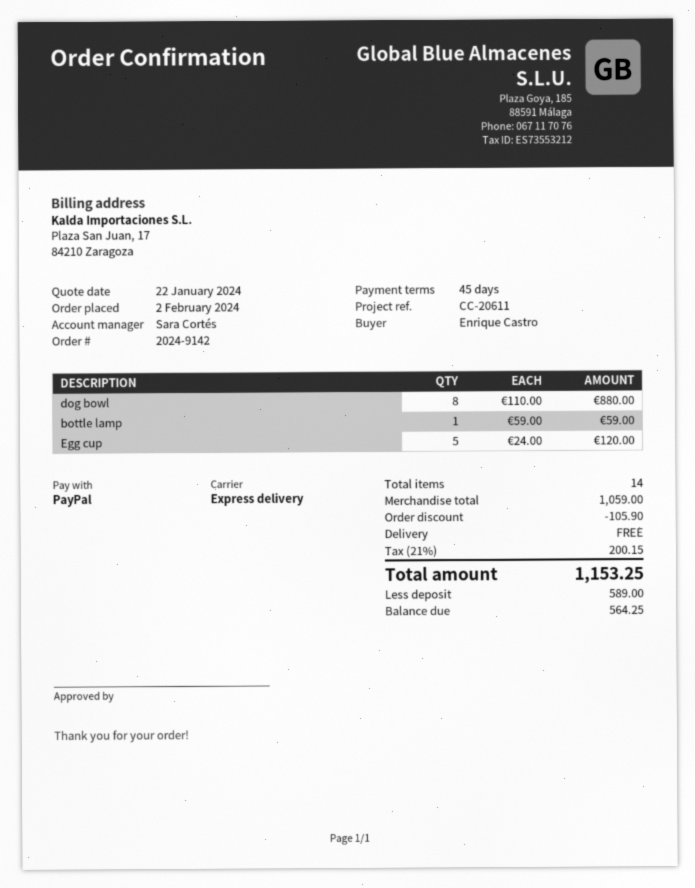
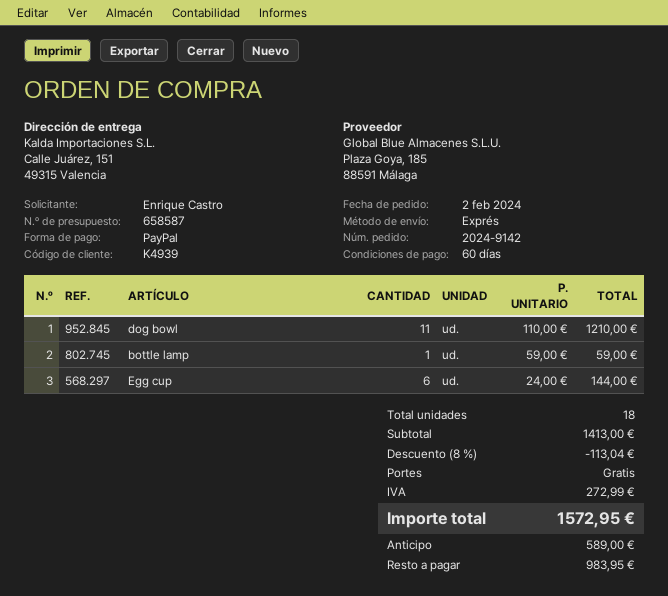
payment terms: 45 days -> 60 days
dog bowl: 8 x 110.00 = 880.00 -> 11 x 110.00 = 1210.00
Egg cup: 5 x 24.00 = 120.00 -> 6 x 24.00 = 144.00
total quantity: 14 -> 18
subtotal: 1059.00 -> 1413.00
discount: 105.90 -> 113.04
tax: 200.15 -> 272.99
total: 1153.25 -> 1572.95
balance: 564.25 -> 983.95

